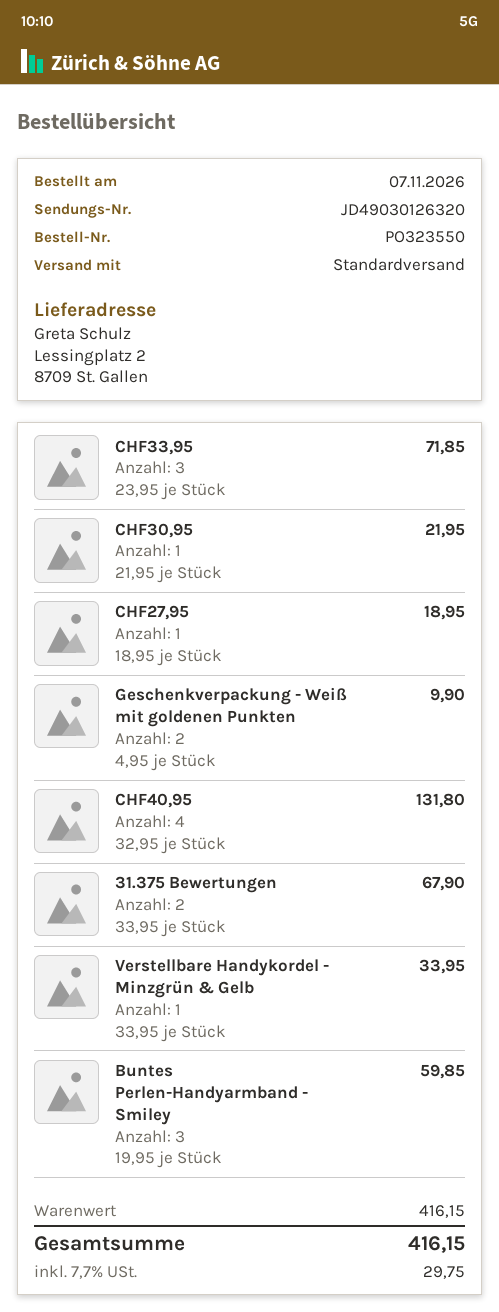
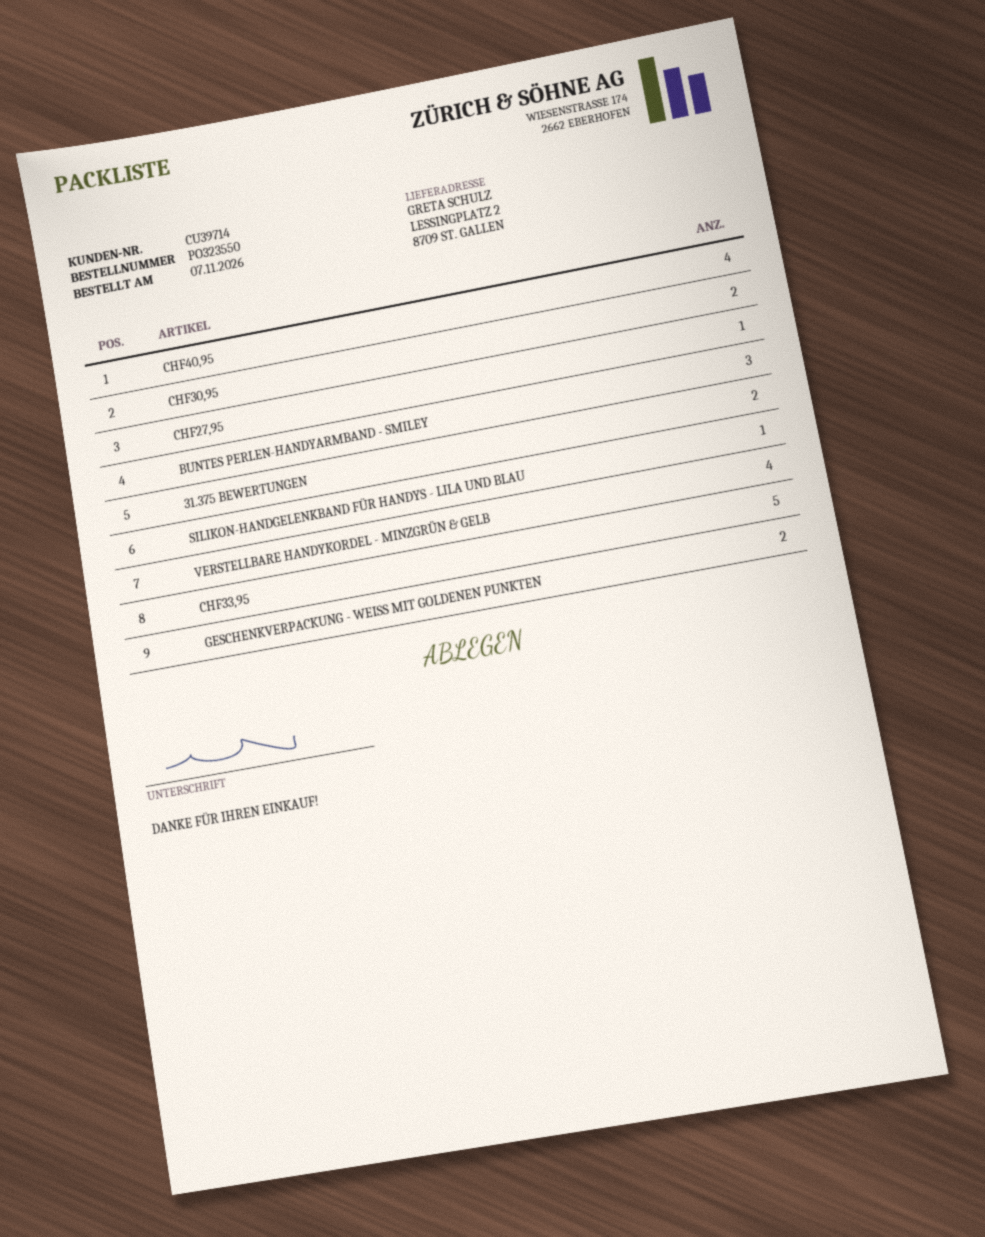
CHF33,95: 3 -> 5
CHF30,95: 1 -> 2
Verstellbare Handykordel - Minzgrün & Gelb: 1 -> 4
SILIKON-HANDGELENKBAND FÜR HANDYS - LILA UND BLAU: none -> 1

